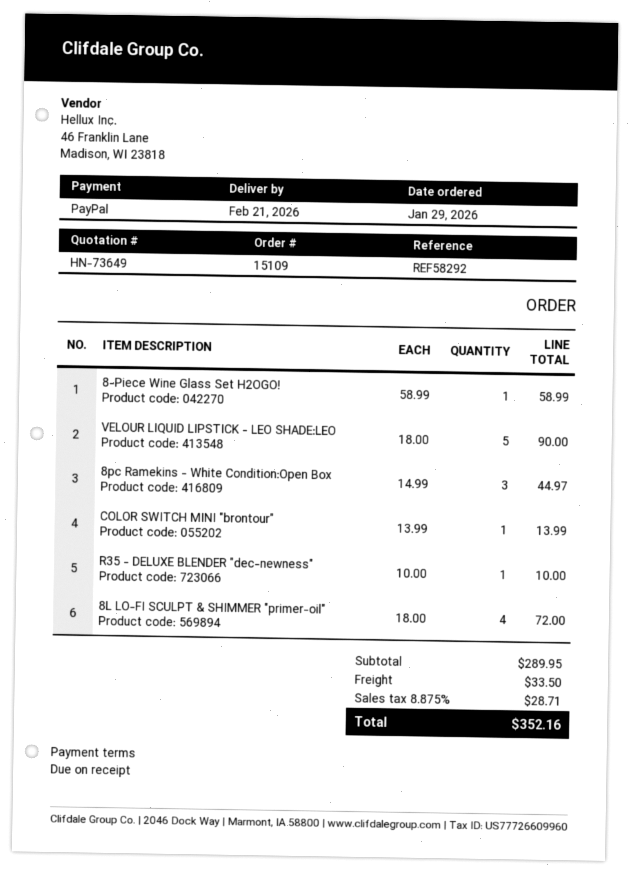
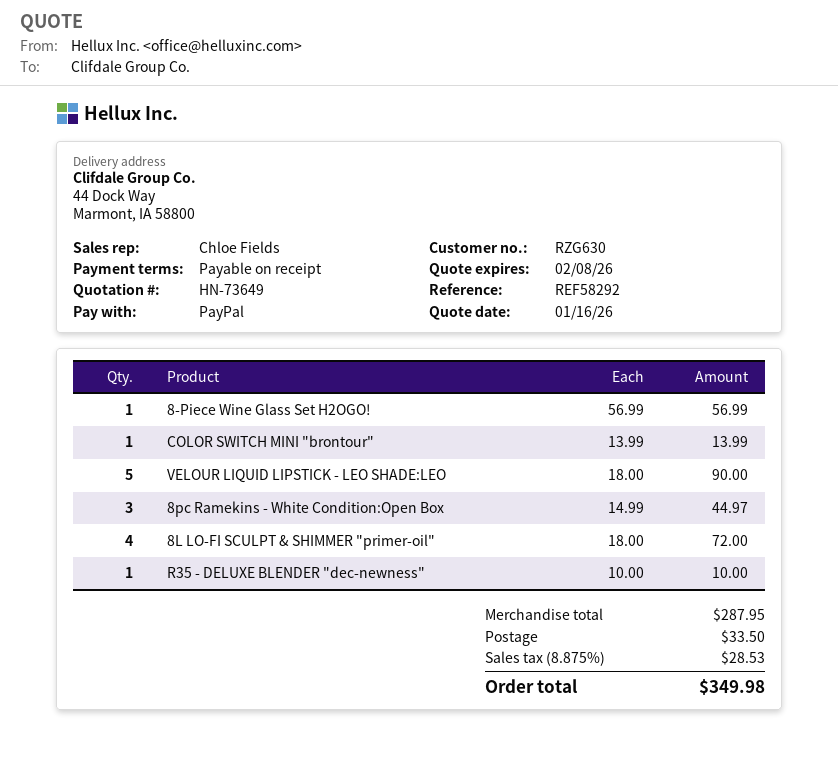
8-Piece Wine Glass Set H2OGO!: 1 x 58.99 = 58.99 -> 1 x 56.99 = 56.99
subtotal: 289.95 -> 287.95
tax: 8.875% = 28.71 -> 8.875% = 28.53
total: 352.16 -> 349.98

